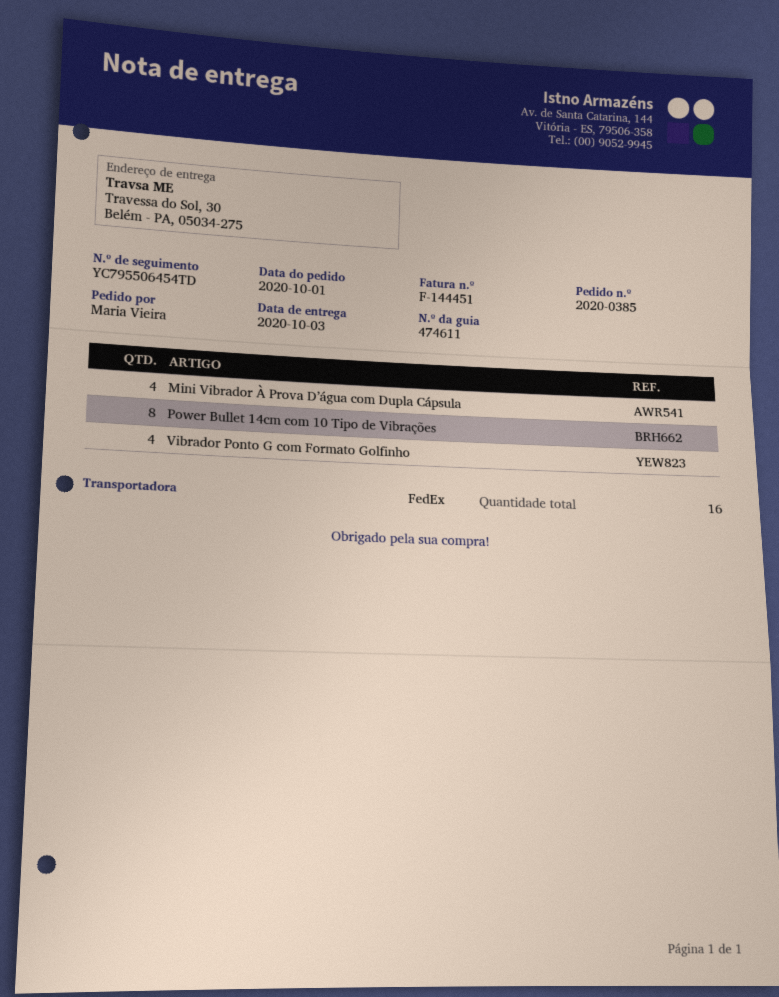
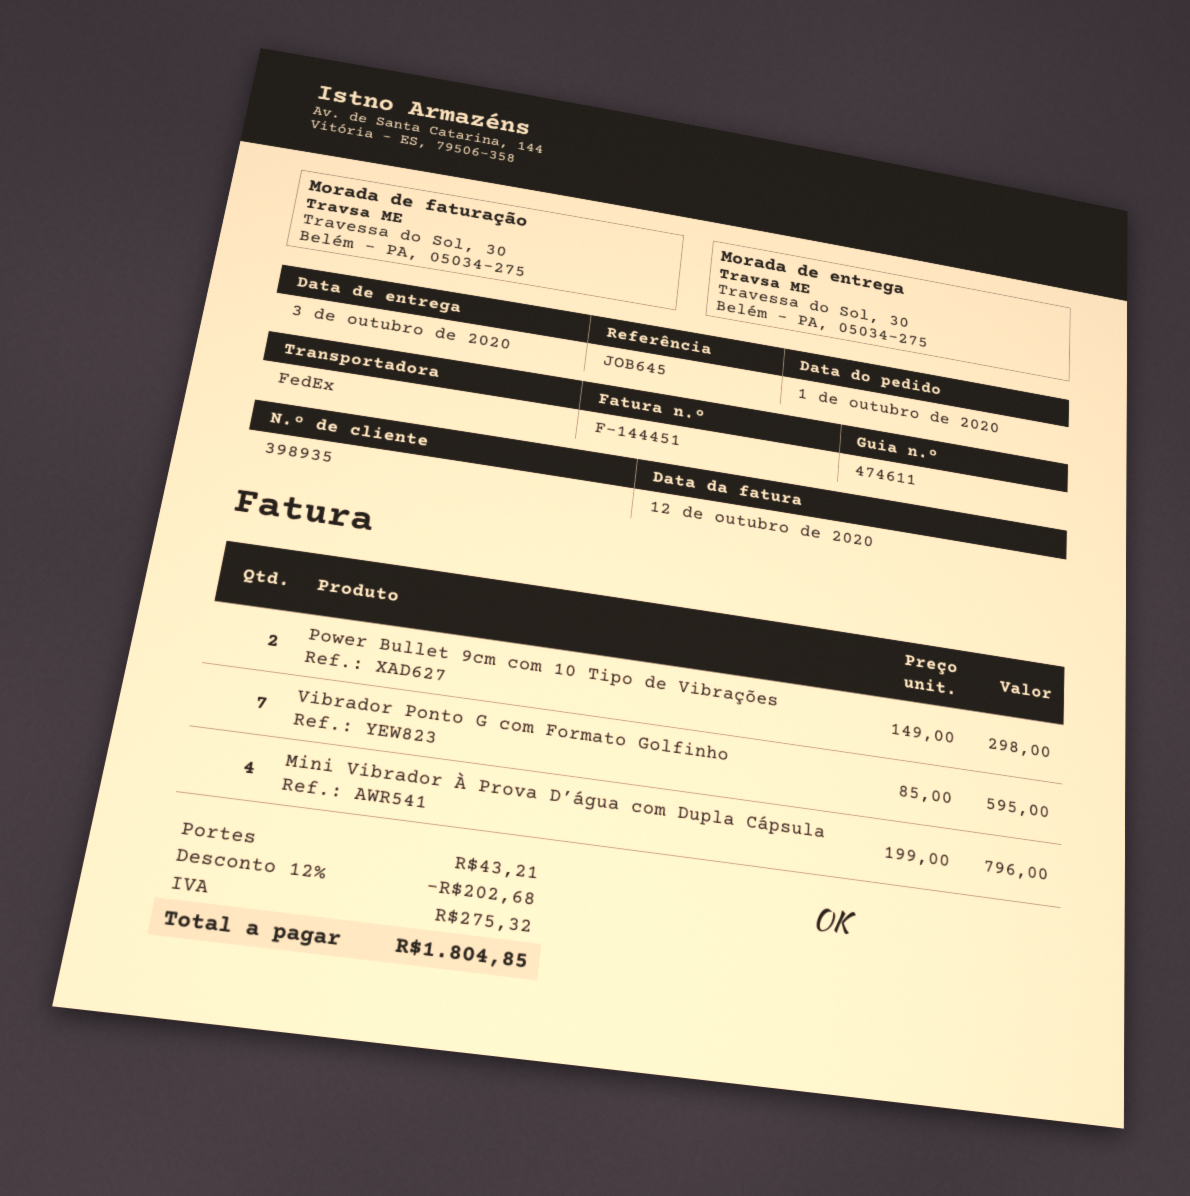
Power Bullet 14cm com 10 Tipo de Vibrações: 8 -> none
Vibrador Ponto G com Formato Golfinho: 4 -> 7
Power Bullet 9cm com 10 Tipo de Vibrações: none -> 2

